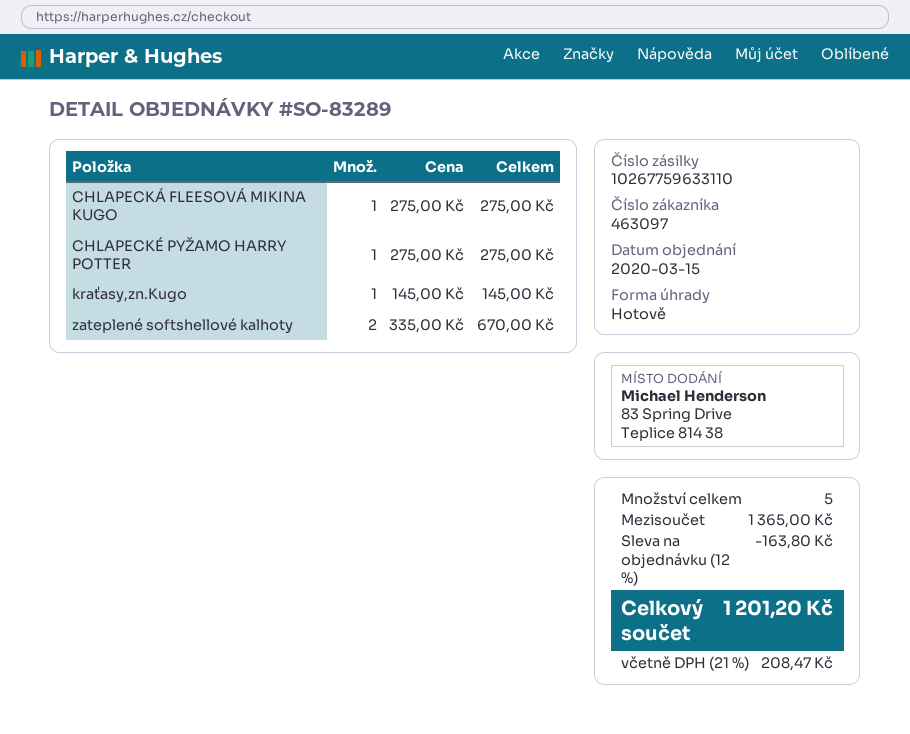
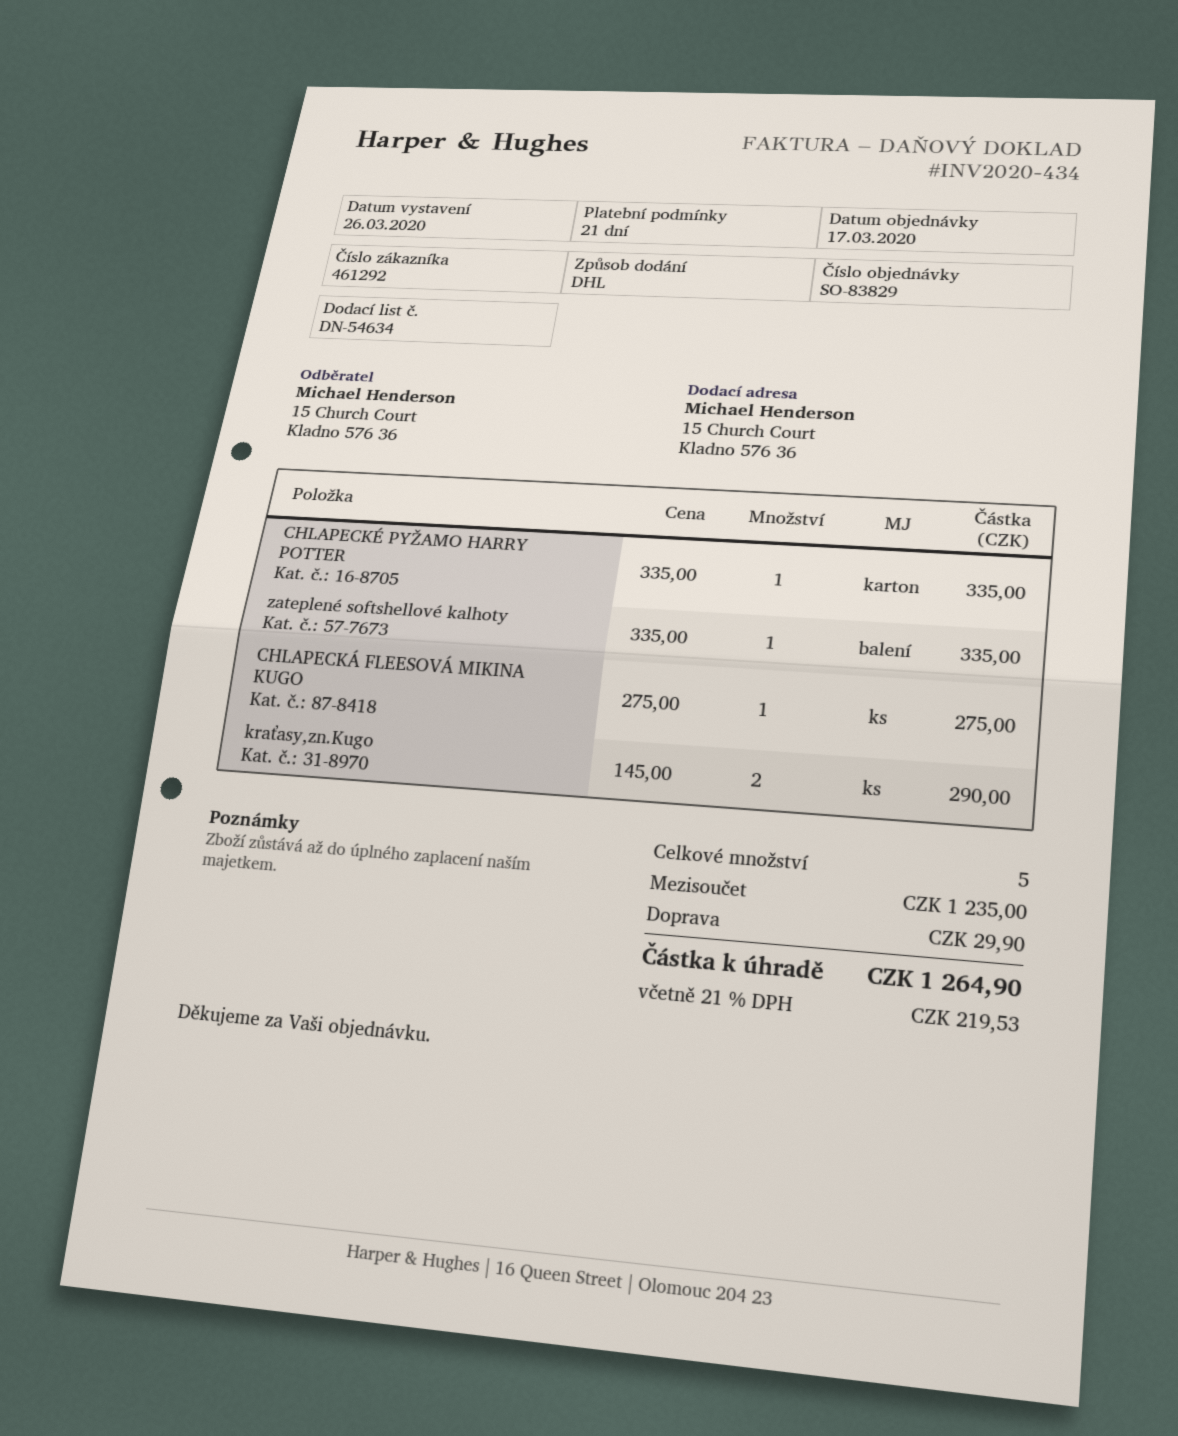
order number: SO-83289 -> SO-83829
order date: 2020-03-15 -> 2020-03-17
customer number: 463097 -> 461292
ship to: 83 Spring Drive, Teplice 814 38 -> 15 Church Court, Kladno 576 36
CHLAPECKÉ PYŽAMO HARRY POTTER: 1 x 275.00 = 275.00 -> 1 x 335.00 = 335.00
kraťasy,zn.Kugo: 1 x 145.00 = 145.00 -> 2 x 145.00 = 290.00
zateplené softshellové kalhoty: 2 x 335.00 = 670.00 -> 1 x 335.00 = 335.00
subtotal: 1365.00 -> 1235.00
discount: 12% = 163.80 -> none
shipping: none -> 29.90
tax: 21% = 208.47 -> 21% = 219.53
total: 1201.20 -> 1264.90

